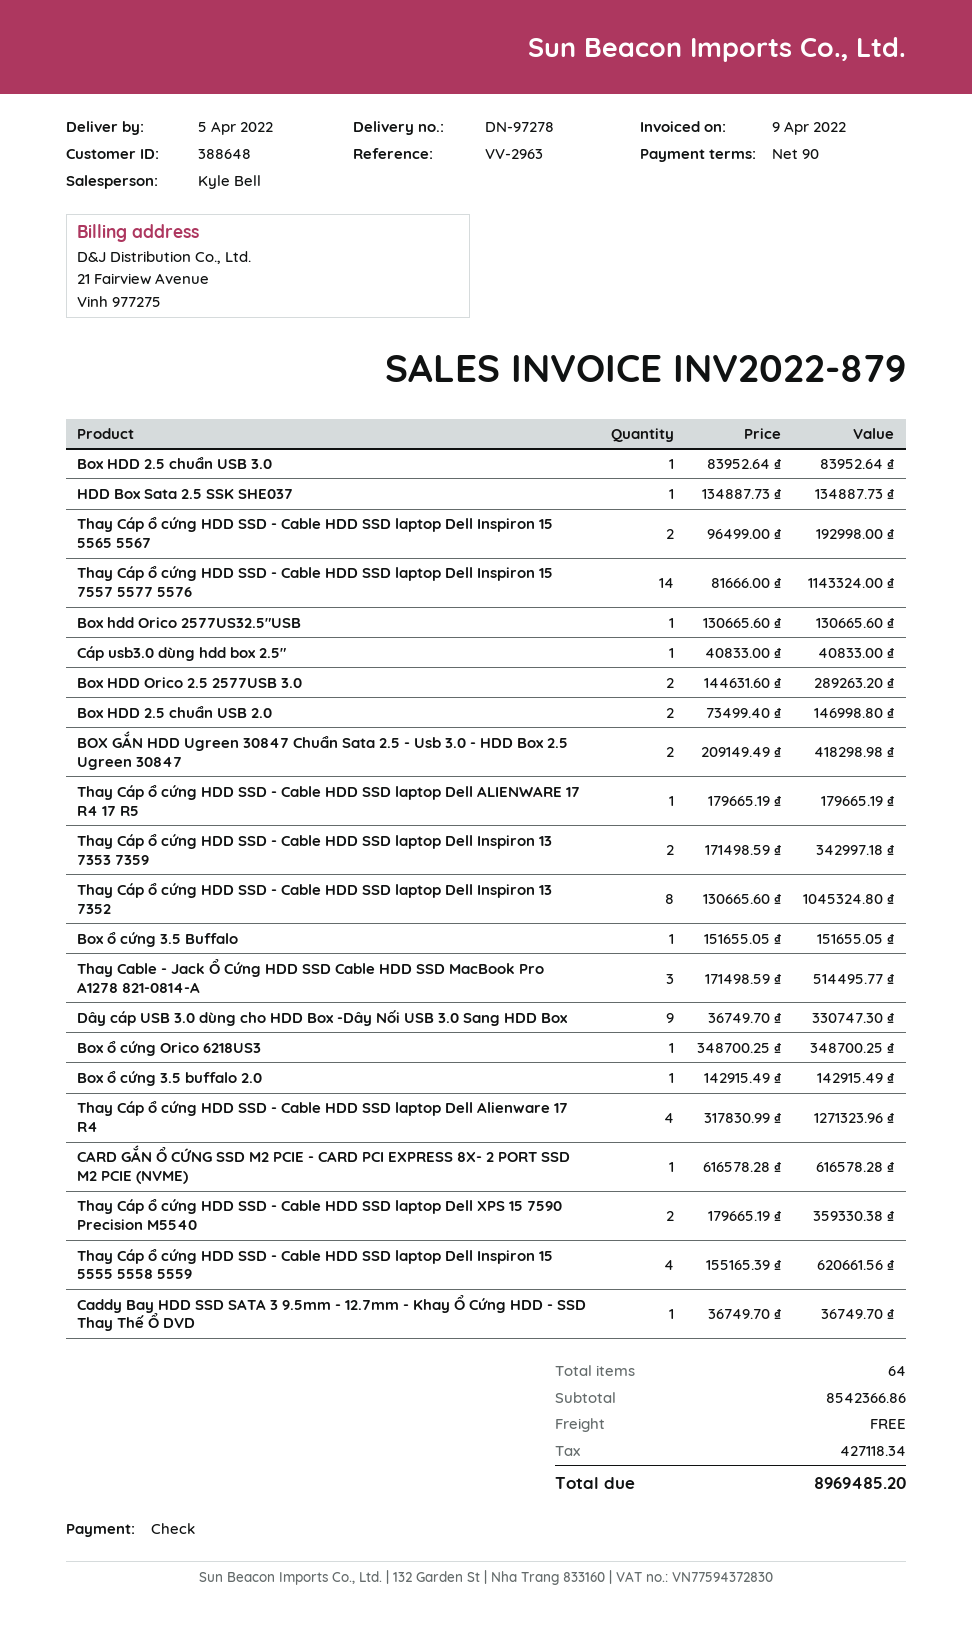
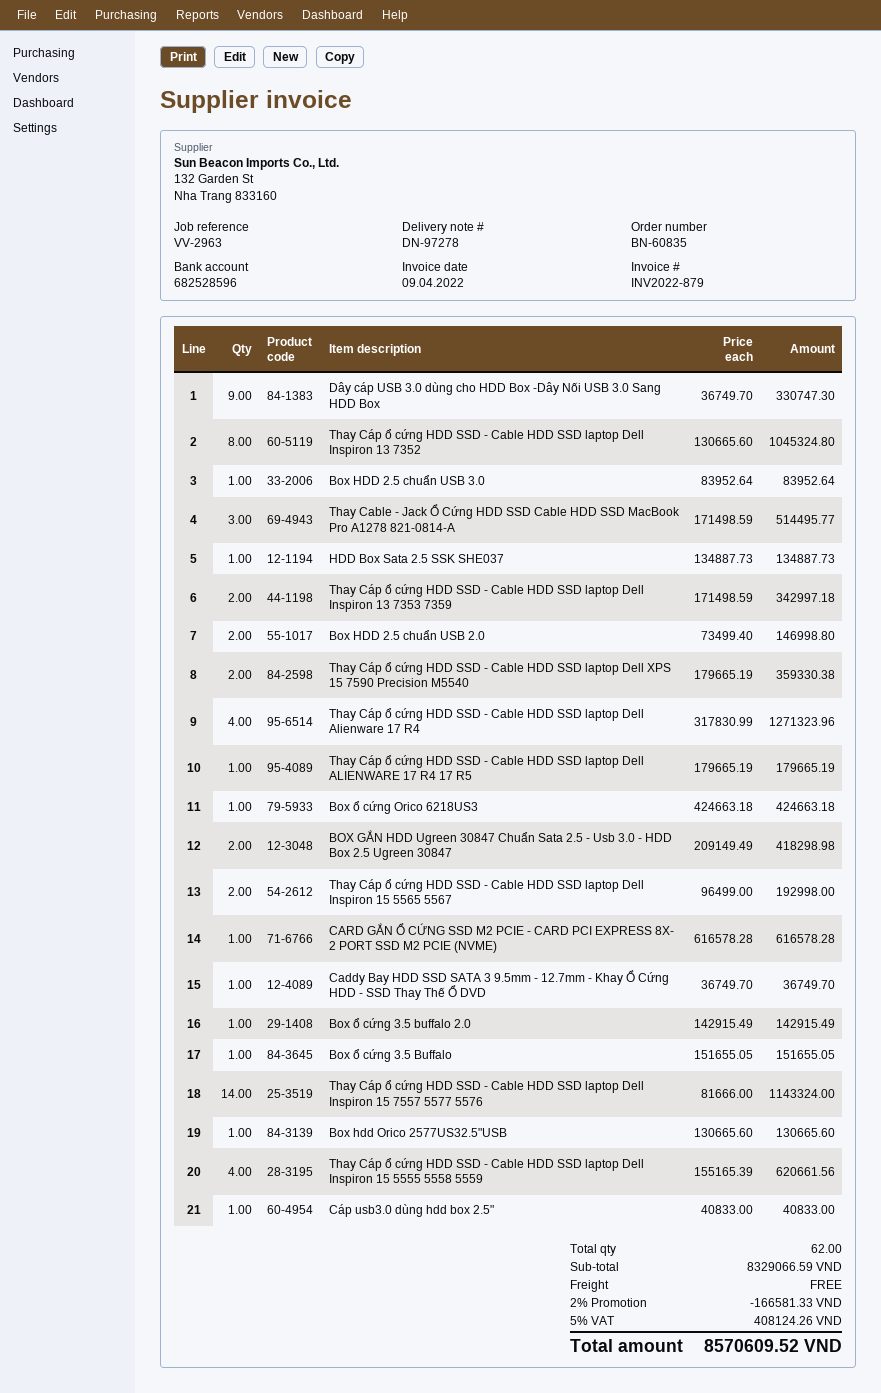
Box HDD Orico 2.5 2577USB 3.0: 2 x 144631.60 = 289263.20 -> none
Box ổ cứng Orico 6218US3: 1 x 348700.25 = 348700.25 -> 1 x 424663.18 = 424663.18
total quantity: 64 -> 62
subtotal: 8542366.86 -> 8329066.59
discount: none -> 2% = 166581.33
tax: 427118.34 -> 408124.26
total: 8969485.20 -> 8570609.52

